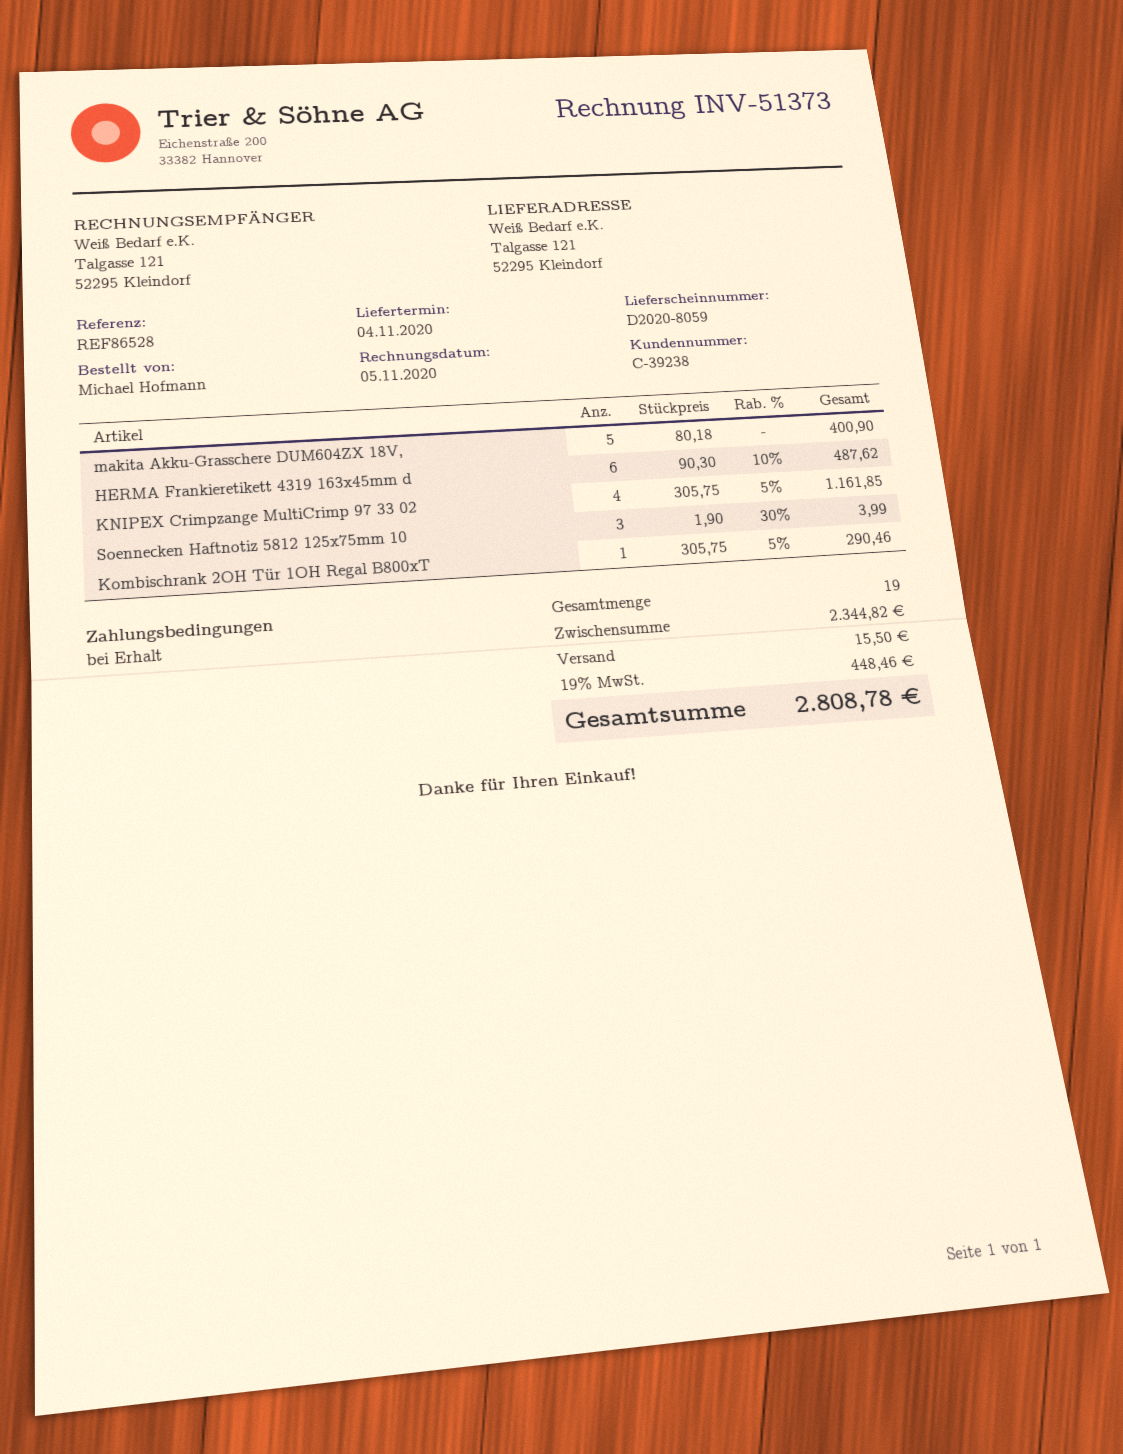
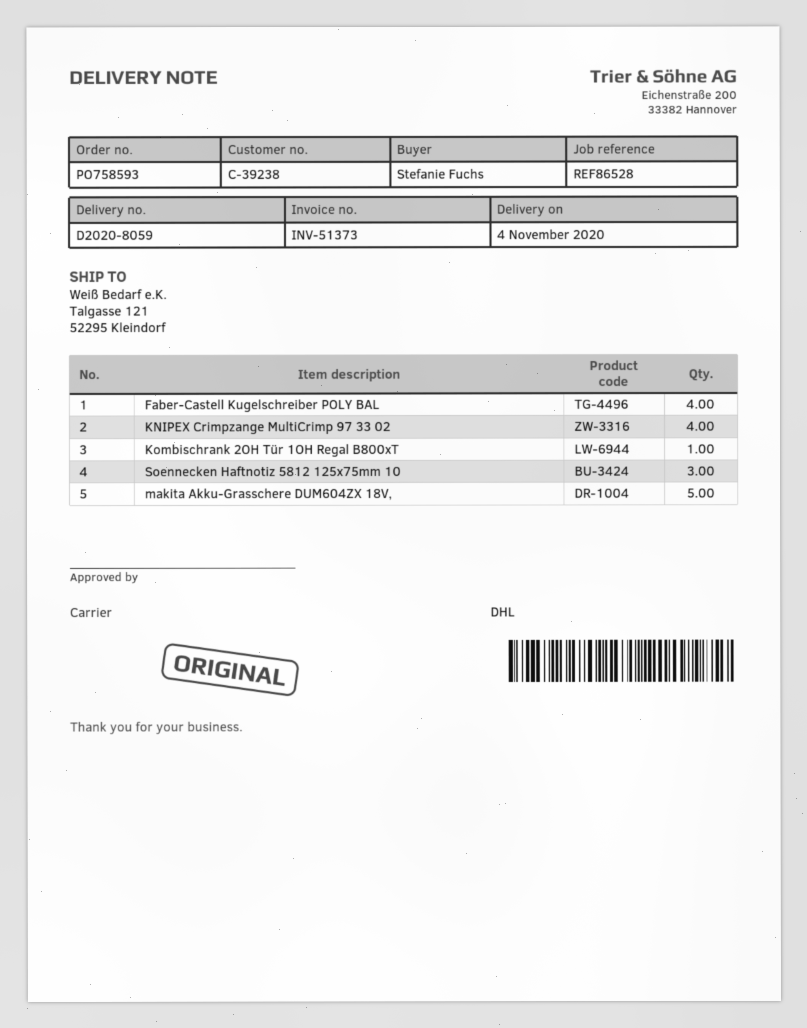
ordered by: Michael Hofmann -> Stefanie Fuchs
HERMA Frankieretikett 4319 163x45mm d: 6 -> none
Faber-Castell Kugelschreiber POLY BAL: none -> 4

